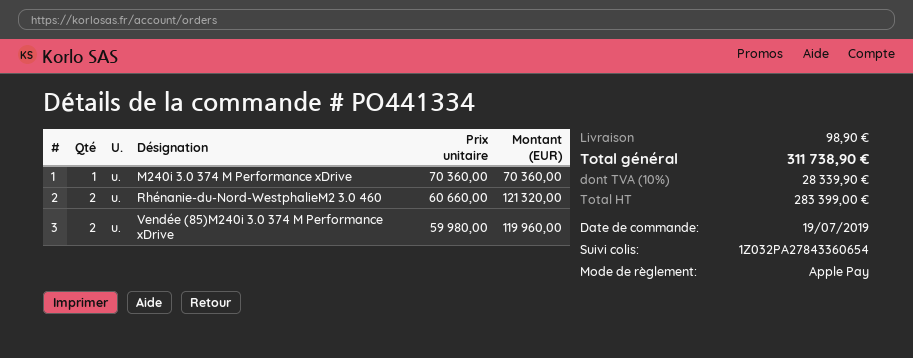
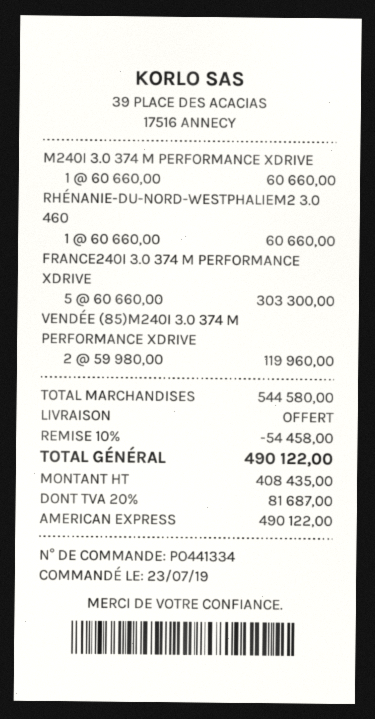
order date: 2019-07-19 -> 2019-07-23
payment method: Apple Pay -> American Express
M240i 3.0 374 M Performance xDrive: 1 x 70360.00 = 70360.00 -> 1 x 60660.00 = 60660.00
Rhénanie-du-Nord-WestphalieM2 3.0 460: 2 x 60660.00 = 121320.00 -> 1 x 60660.00 = 60660.00
FRANCE240I 3.0 374 M PERFORMANCE XDRIVE: none -> 5 x 60660.00 = 303300.00
discount: none -> 10% = 54458.00
shipping: 98.90 -> 0.00
net: 283399.00 -> 408435.00
tax: 10% = 28339.90 -> 20% = 81687.00
total: 311738.90 -> 490122.00

